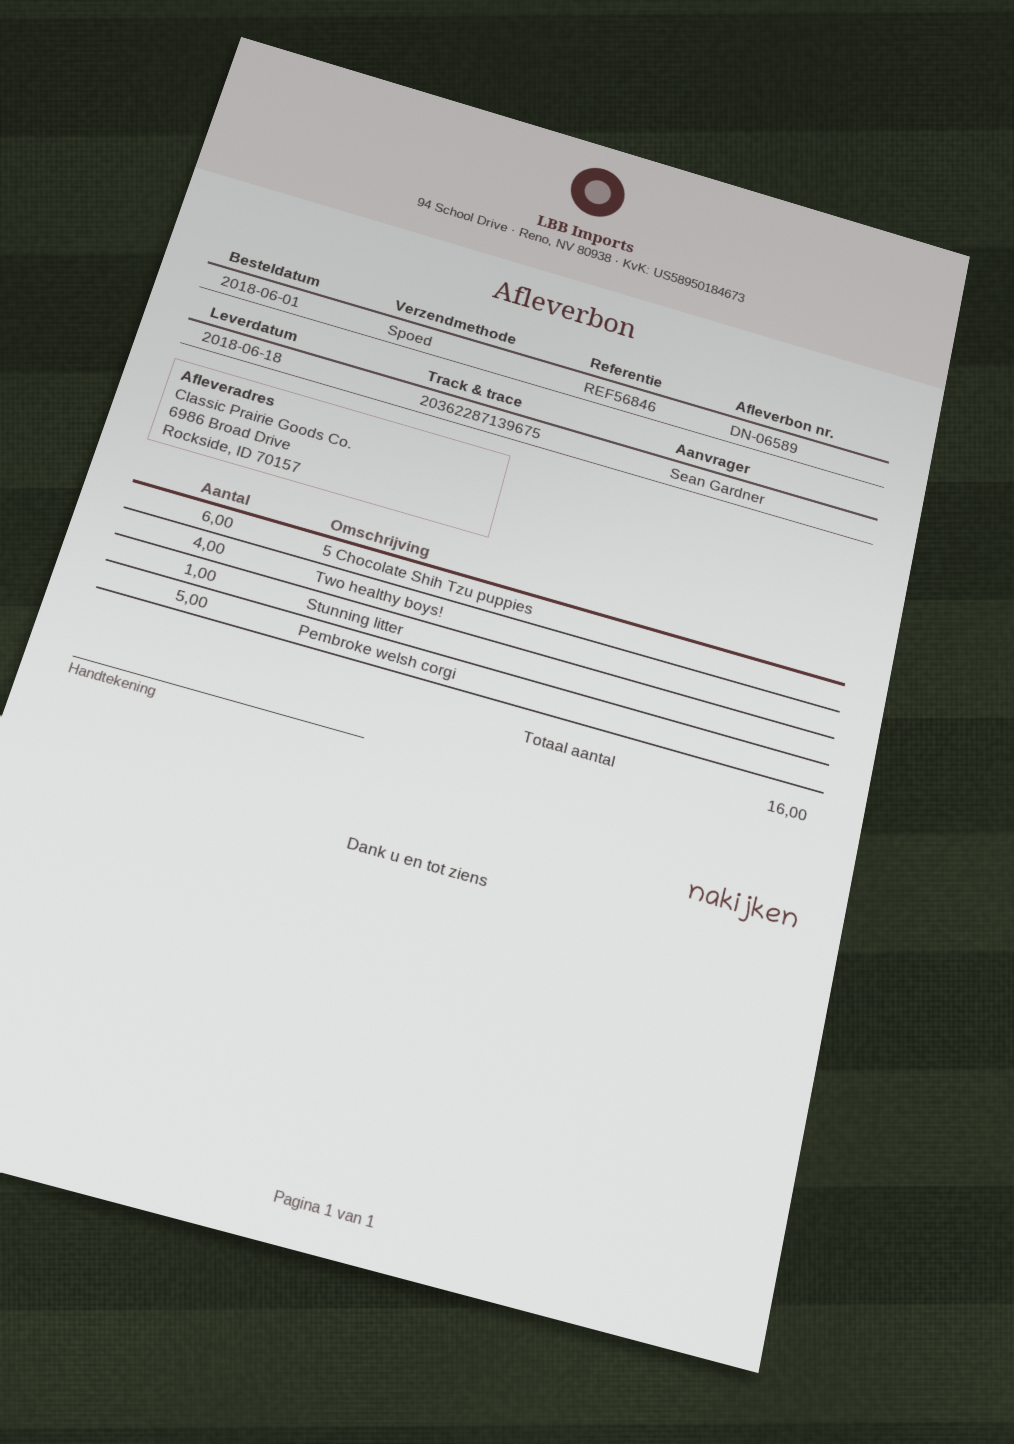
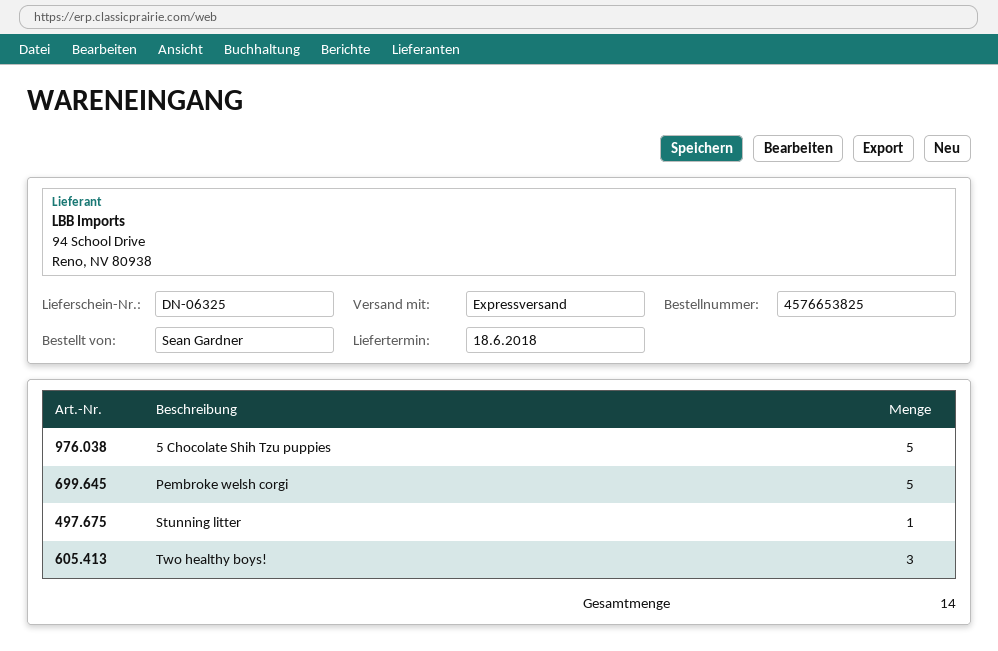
delivery note number: DN-06589 -> DN-06325
5 Chocolate Shih Tzu puppies: 6 -> 5
Two healthy boys!: 4 -> 3
total quantity: 16 -> 14

